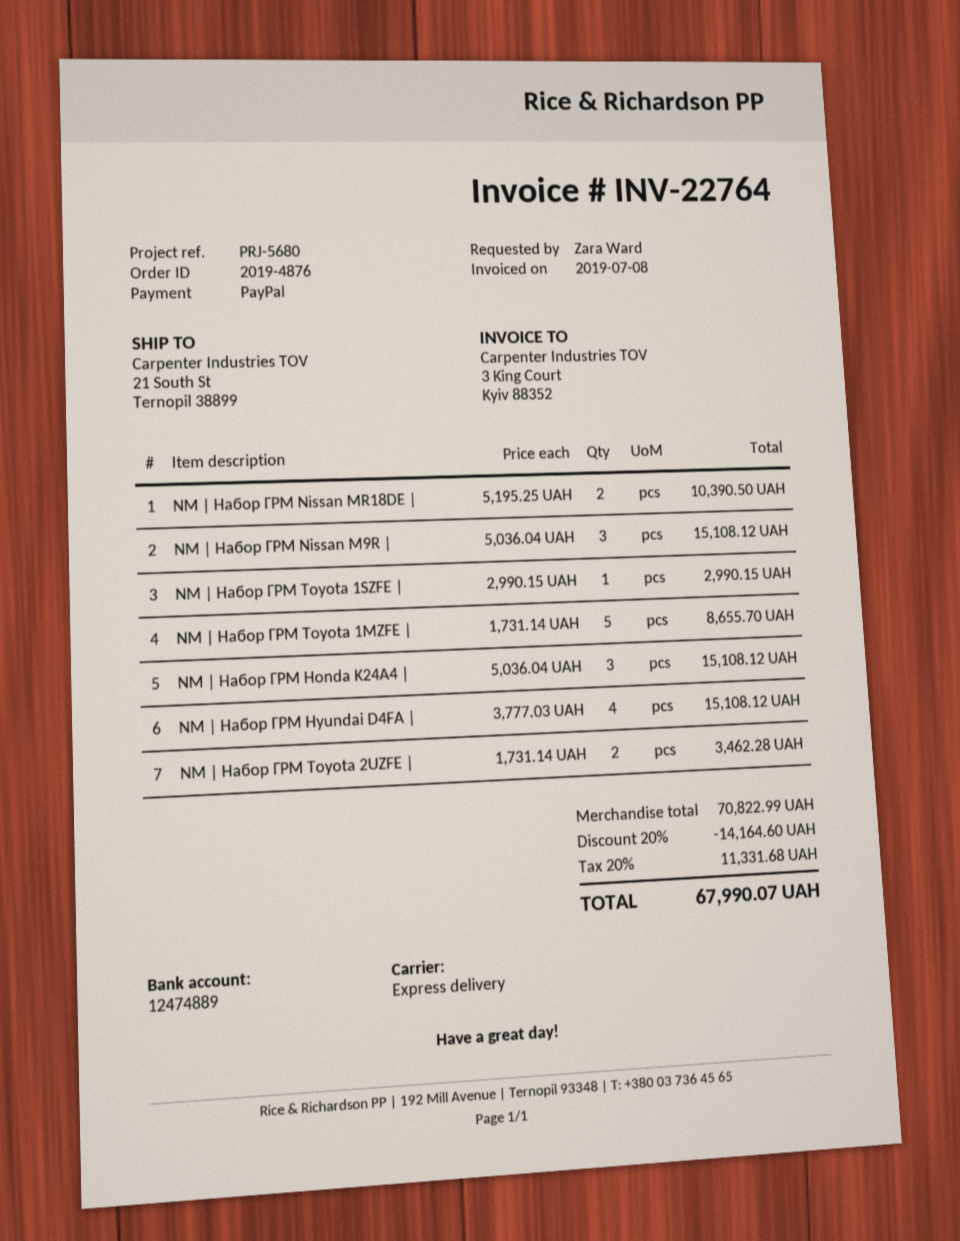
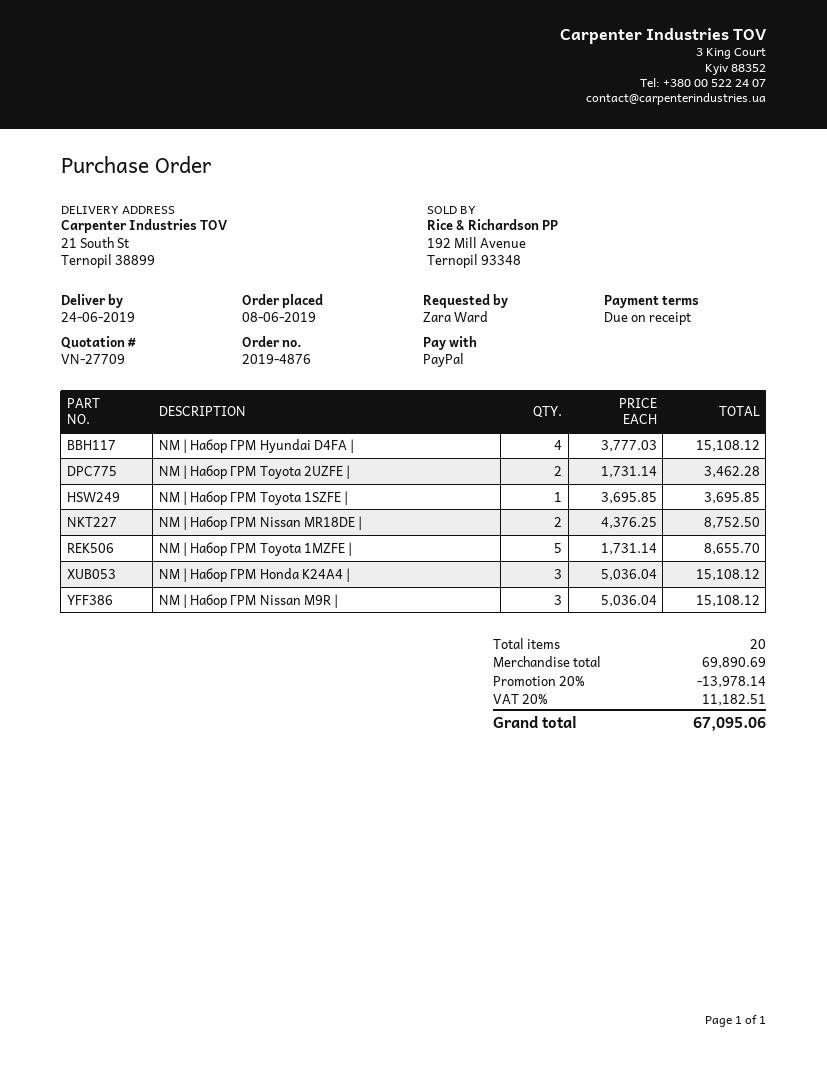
NM | Набор ГРМ Nissan MR18DE |: 2 x 5195.25 = 10390.50 -> 2 x 4376.25 = 8752.50
NM | Набор ГРМ Toyota 1SZFE |: 1 x 2990.15 = 2990.15 -> 1 x 3695.85 = 3695.85
subtotal: 70822.99 -> 69890.69
discount: 20% = 14164.60 -> 20% = 13978.14
tax: 20% = 11331.68 -> 20% = 11182.51
total: 67990.07 -> 67095.06

